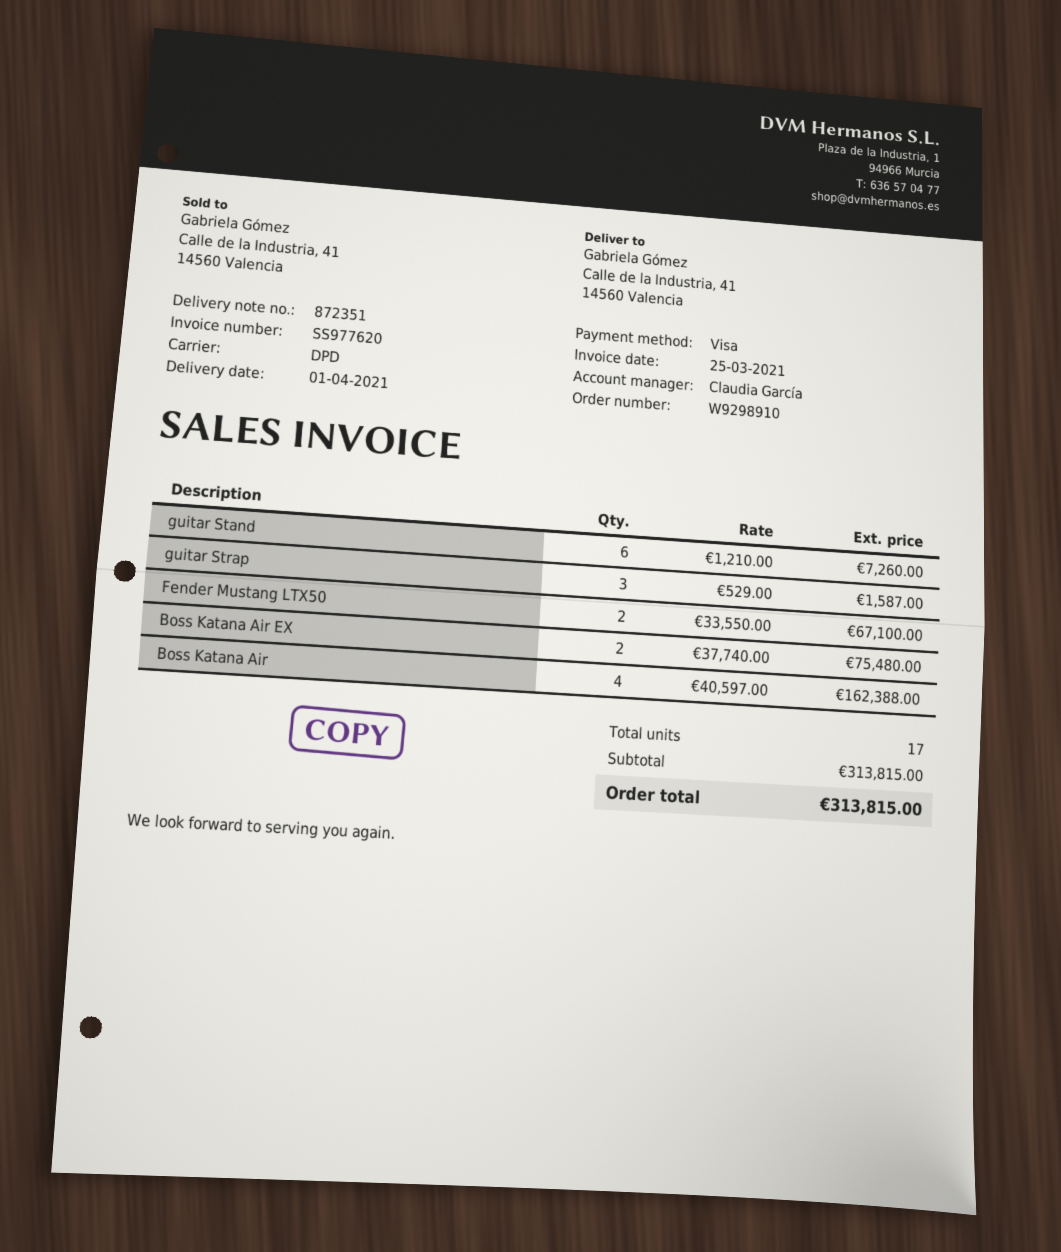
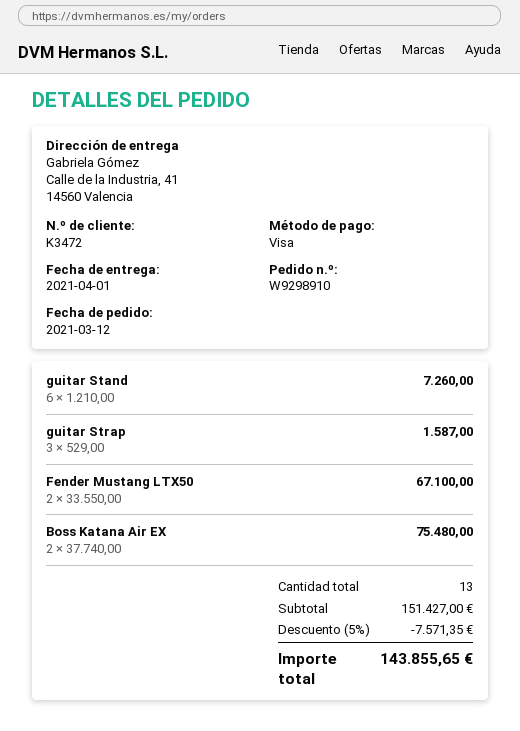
Boss Katana Air: 4 x 40597.00 = 162388.00 -> none
total quantity: 17 -> 13
subtotal: 313815.00 -> 151427.00
discount: none -> 5% = 7571.35
total: 313815.00 -> 143855.65

